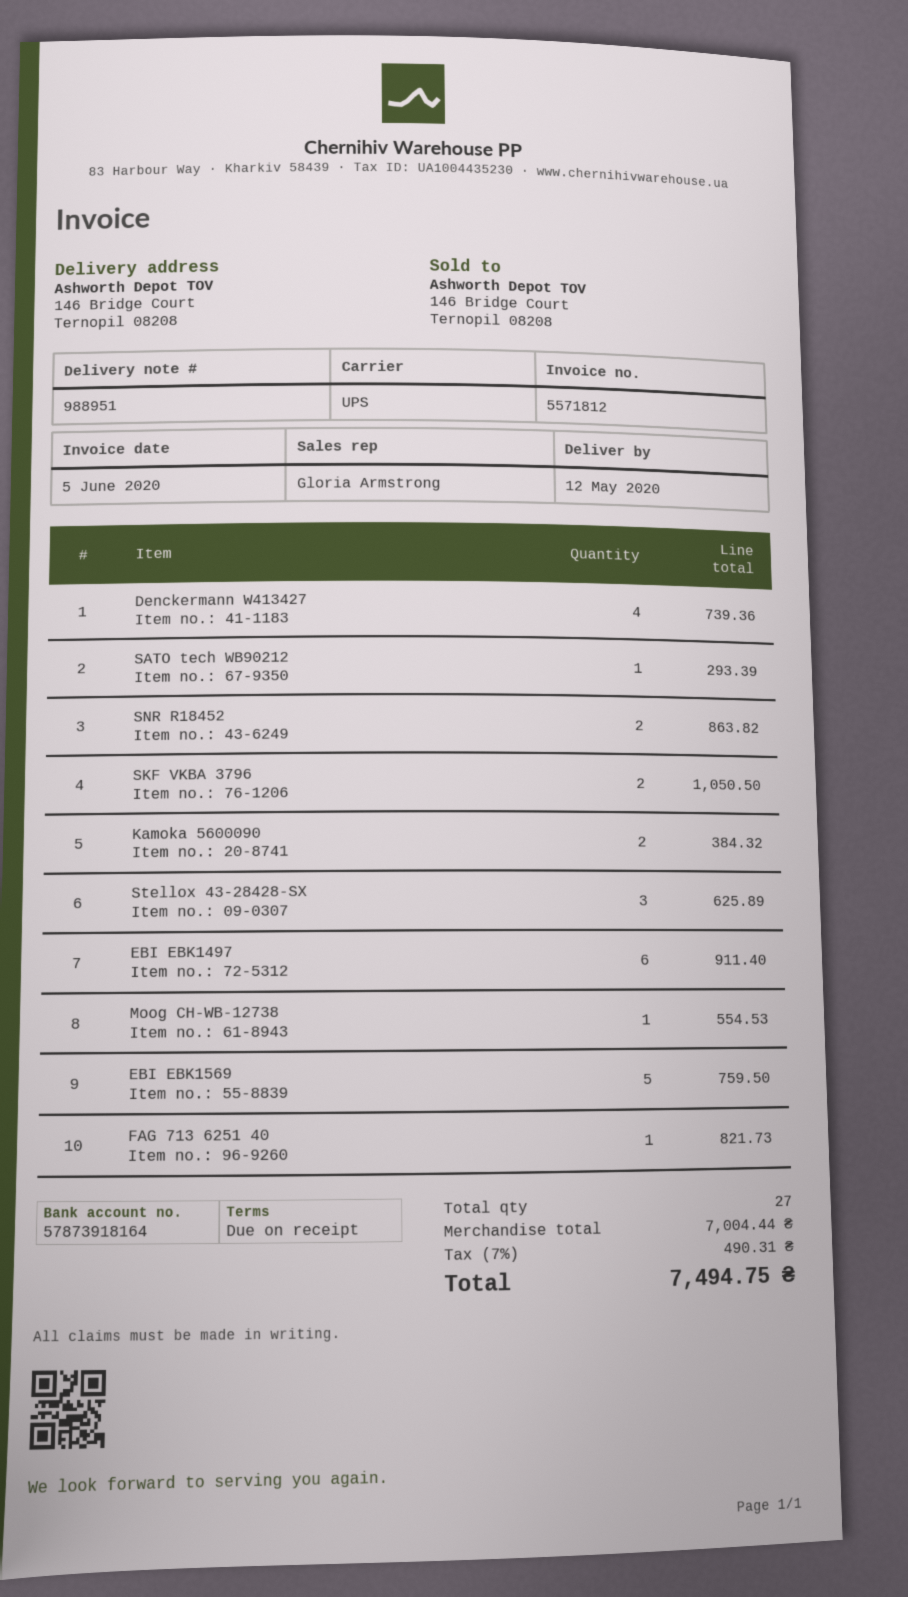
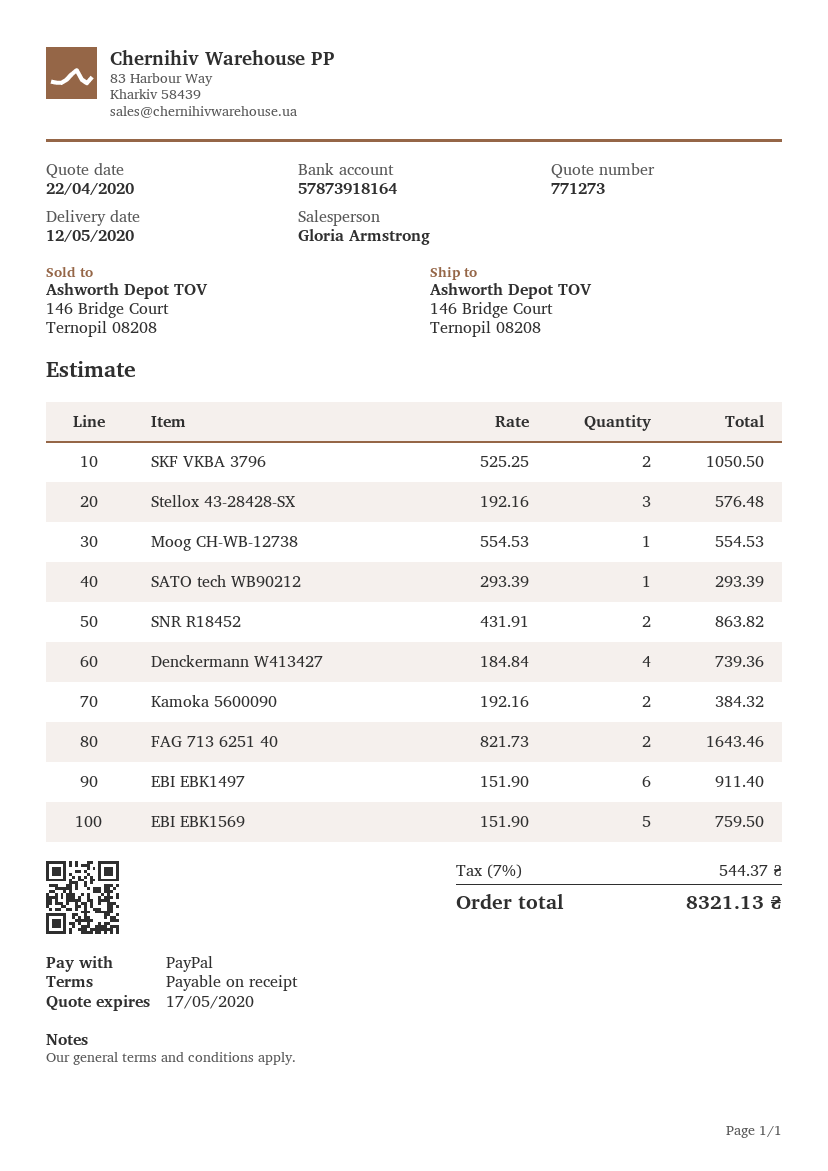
Stellox 43-28428-SX: 3 for 625.89 -> 3 for 576.48
FAG 713 6251 40: 1 for 821.73 -> 2 for 1643.46
tax: 7% = 490.31 -> 7% = 544.37
total: 7494.75 -> 8321.13

